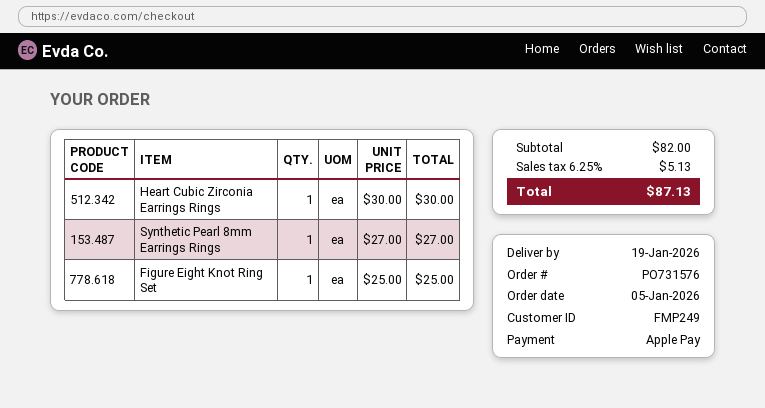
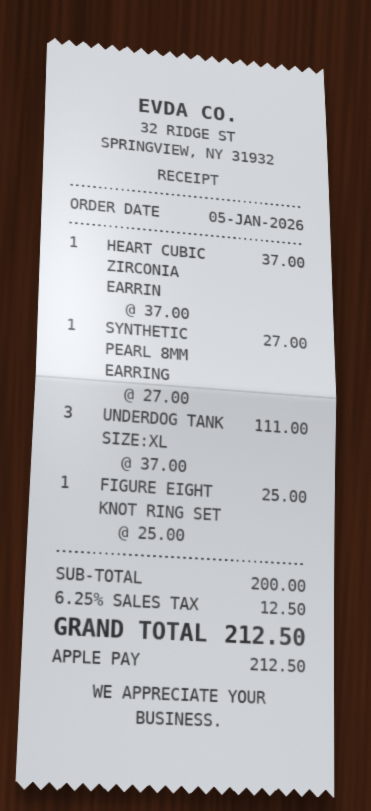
Heart Cubic Zirconia Earrings Rings: 1 x 30.00 = 30.00 -> 1 x 37.00 = 37.00
UNDERDOG TANK SIZE:XL: none -> 3 x 37.00 = 111.00
subtotal: 82.00 -> 200.00
tax: 6.25% = 5.13 -> 6.25% = 12.50
total: 87.13 -> 212.50

